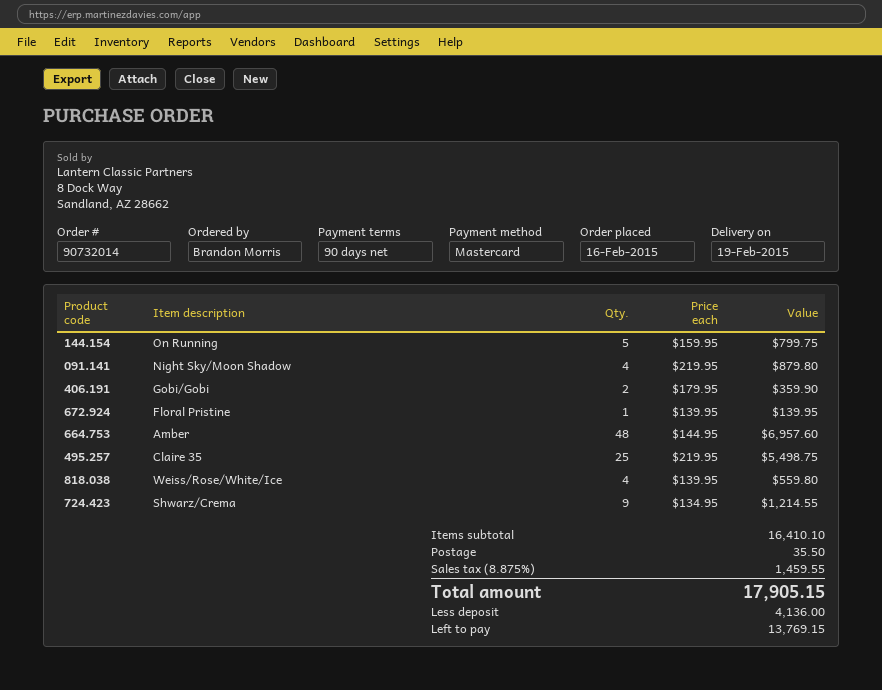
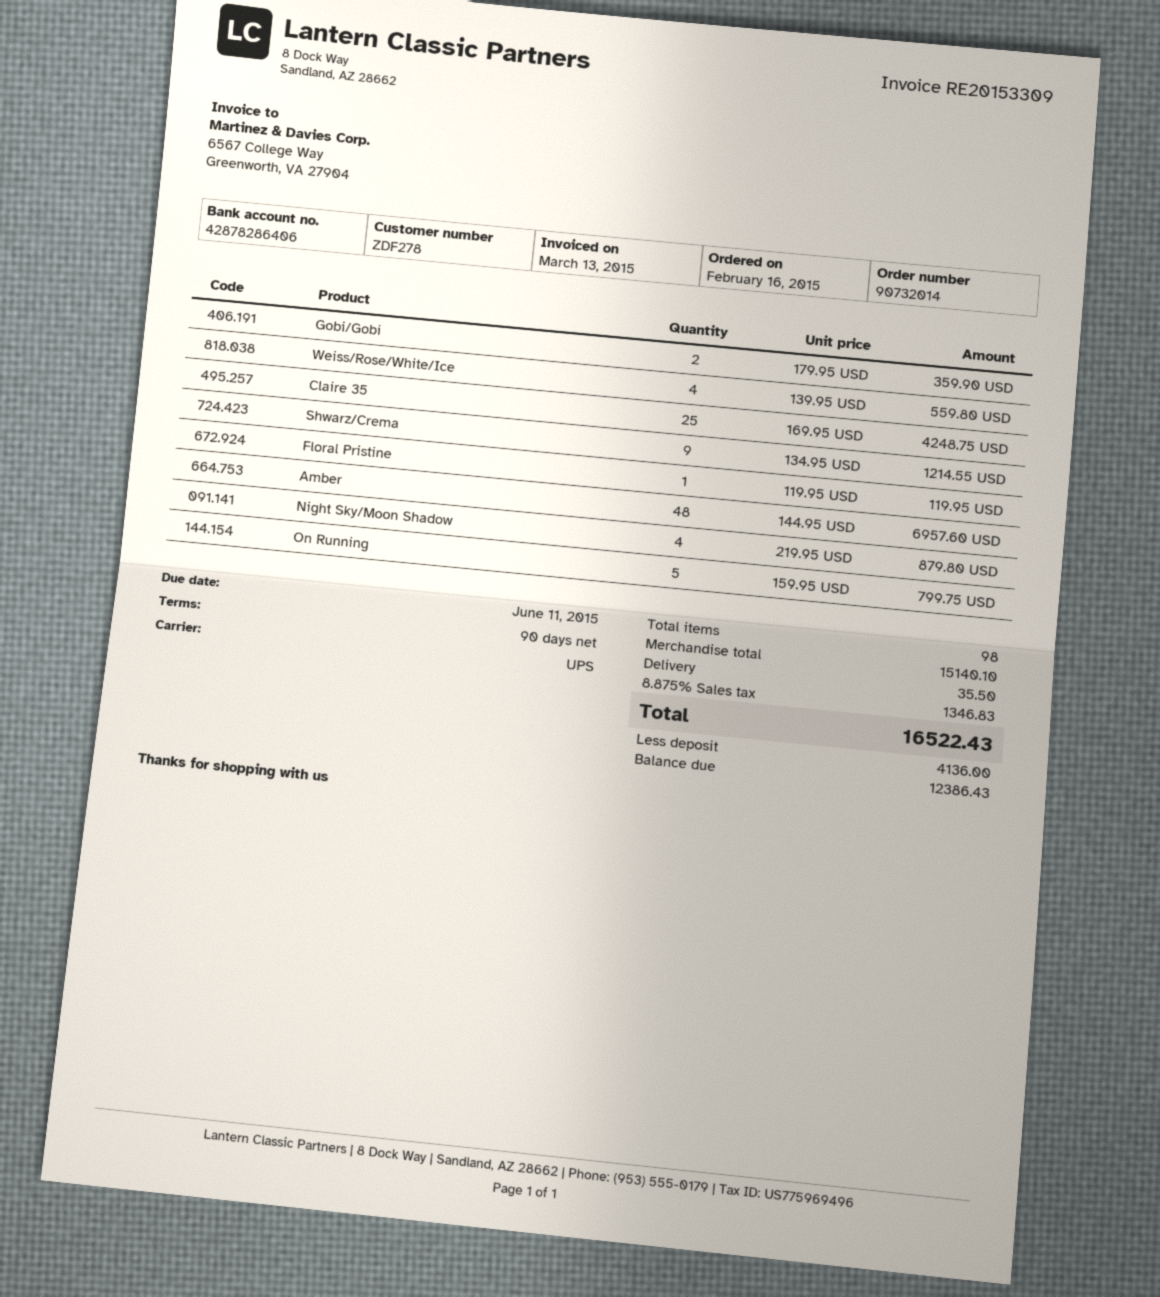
Floral Pristine: 1 x 139.95 = 139.95 -> 1 x 119.95 = 119.95
Claire 35: 25 x 219.95 = 5498.75 -> 25 x 169.95 = 4248.75
subtotal: 16410.10 -> 15140.10
tax: 8.875% = 1459.55 -> 8.875% = 1346.83
total: 17905.15 -> 16522.43
balance: 13769.15 -> 12386.43

